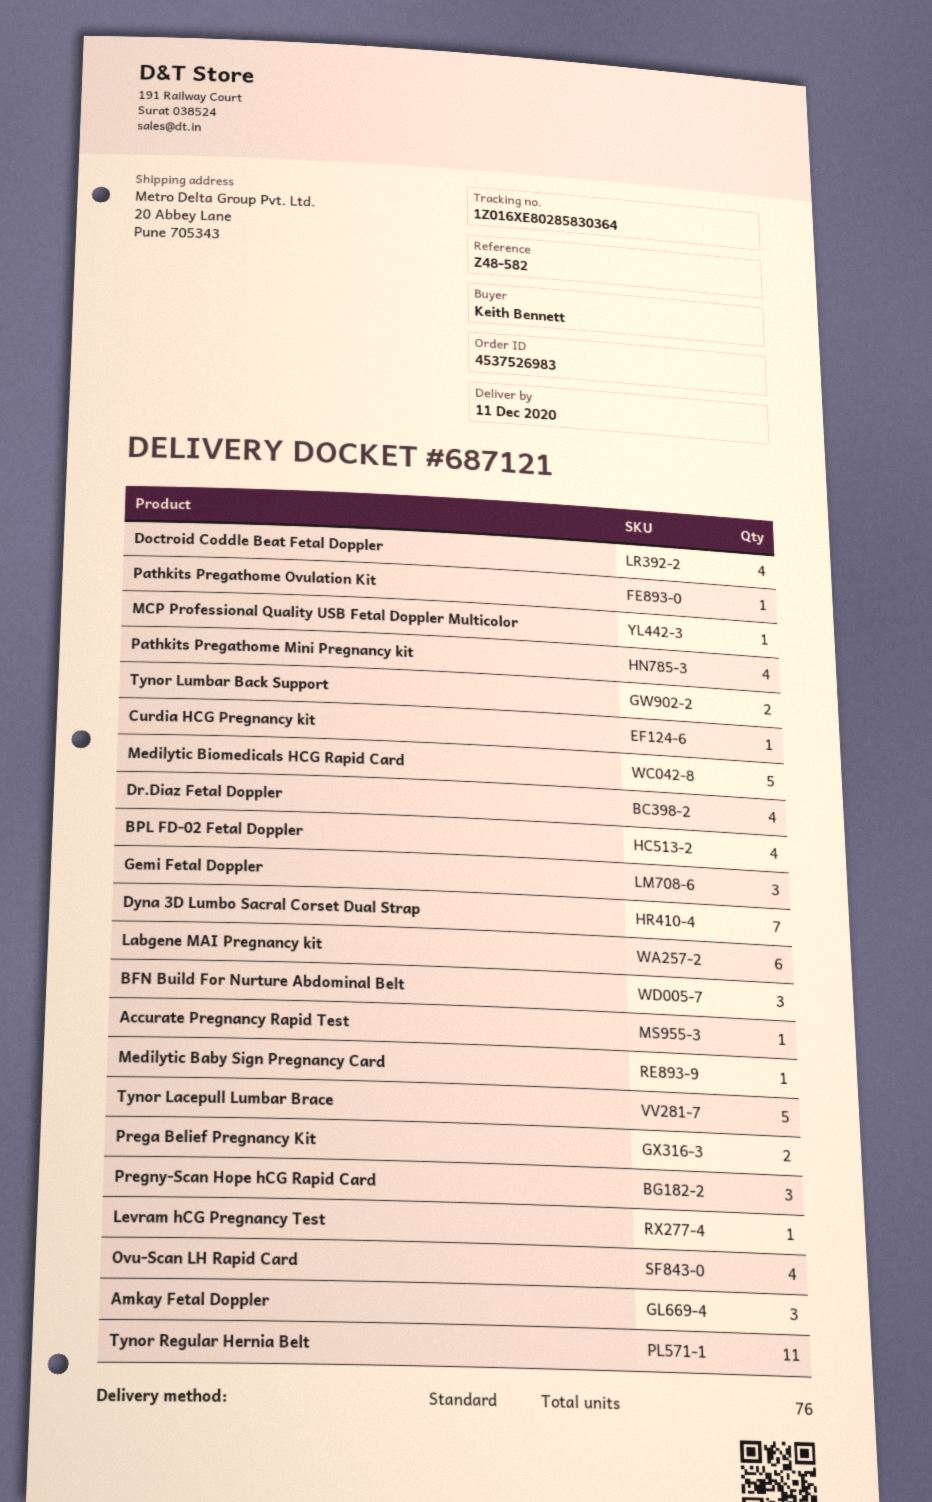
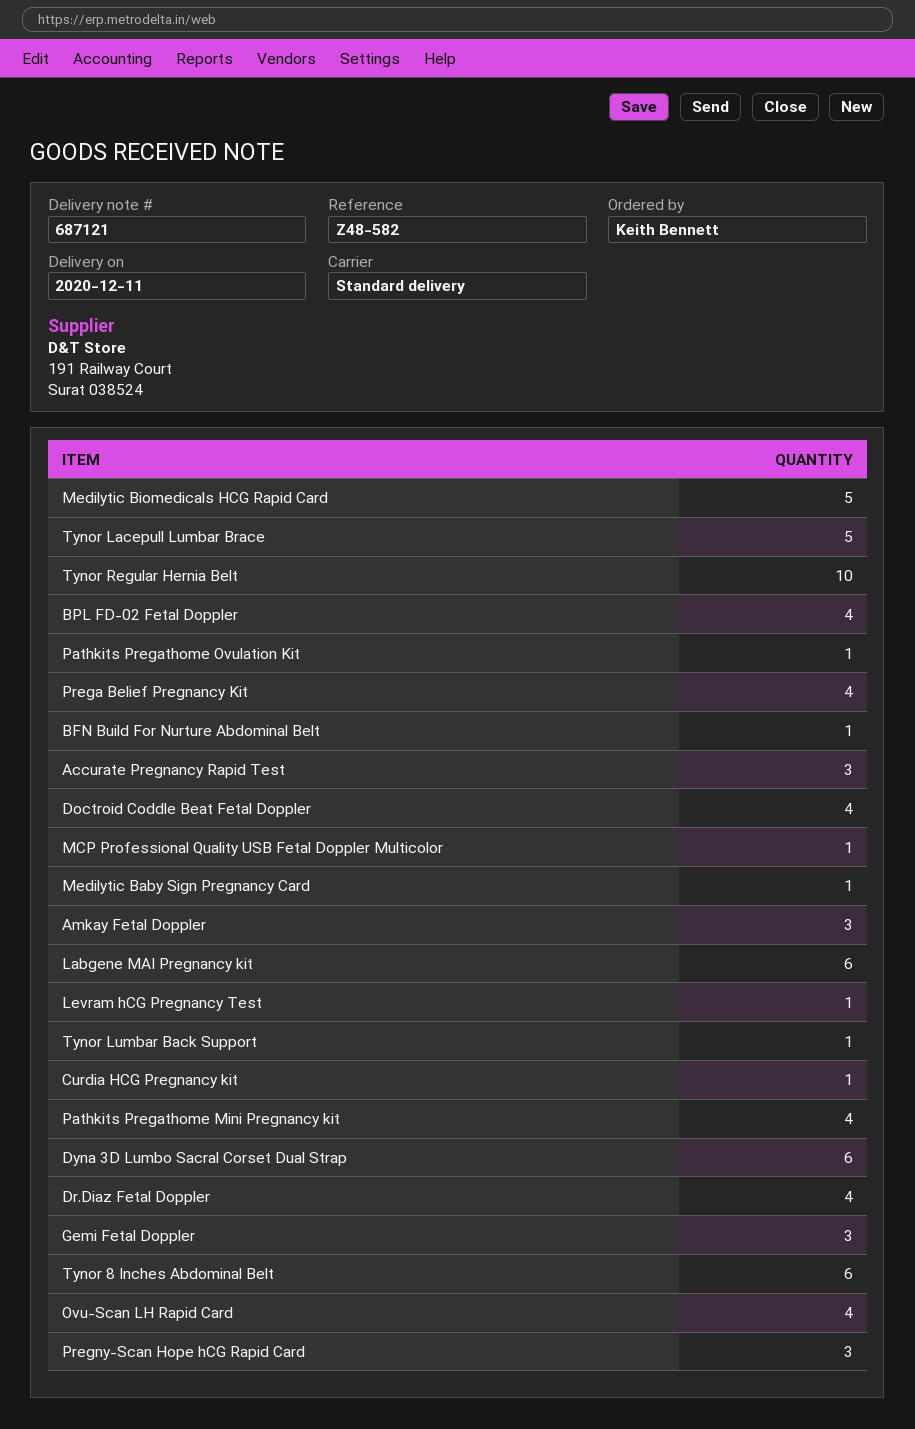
Tynor Lumbar Back Support: 2 -> 1
Dyna 3D Lumbo Sacral Corset Dual Strap: 7 -> 6
BFN Build For Nurture Abdominal Belt: 3 -> 1
Accurate Pregnancy Rapid Test: 1 -> 3
Prega Belief Pregnancy Kit: 2 -> 4
Tynor Regular Hernia Belt: 11 -> 10
Tynor 8 Inches Abdominal Belt: none -> 6

